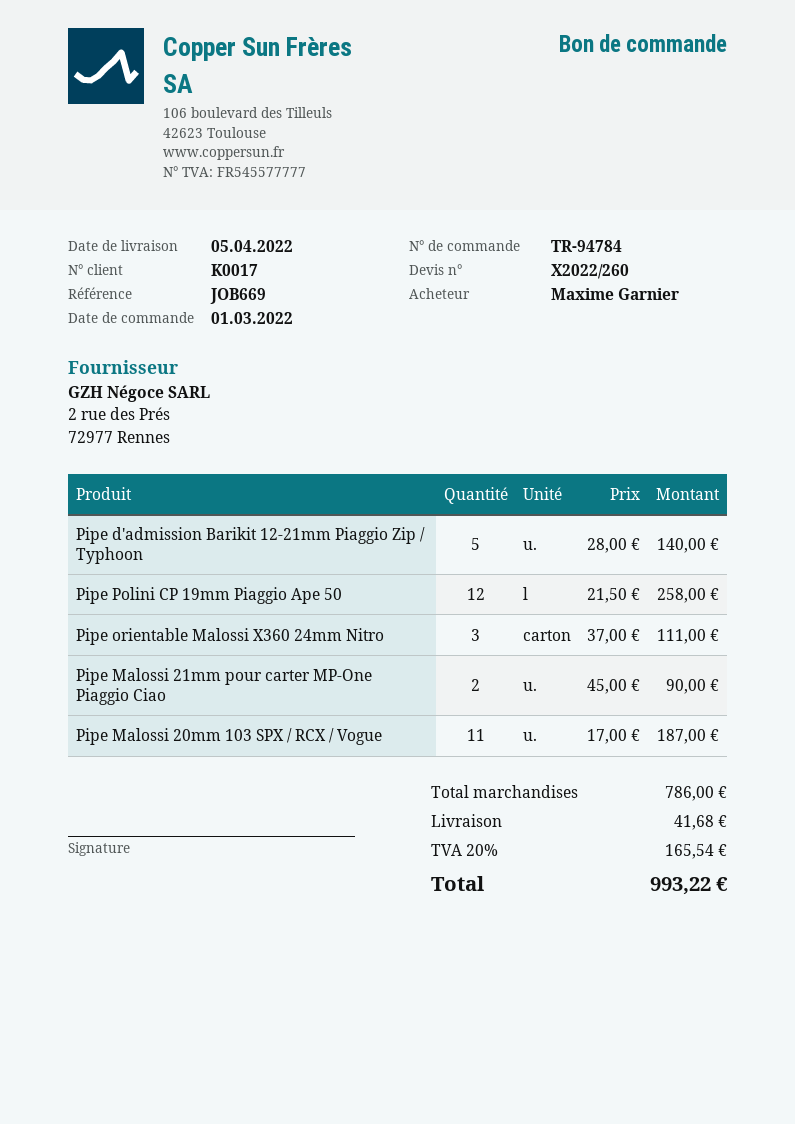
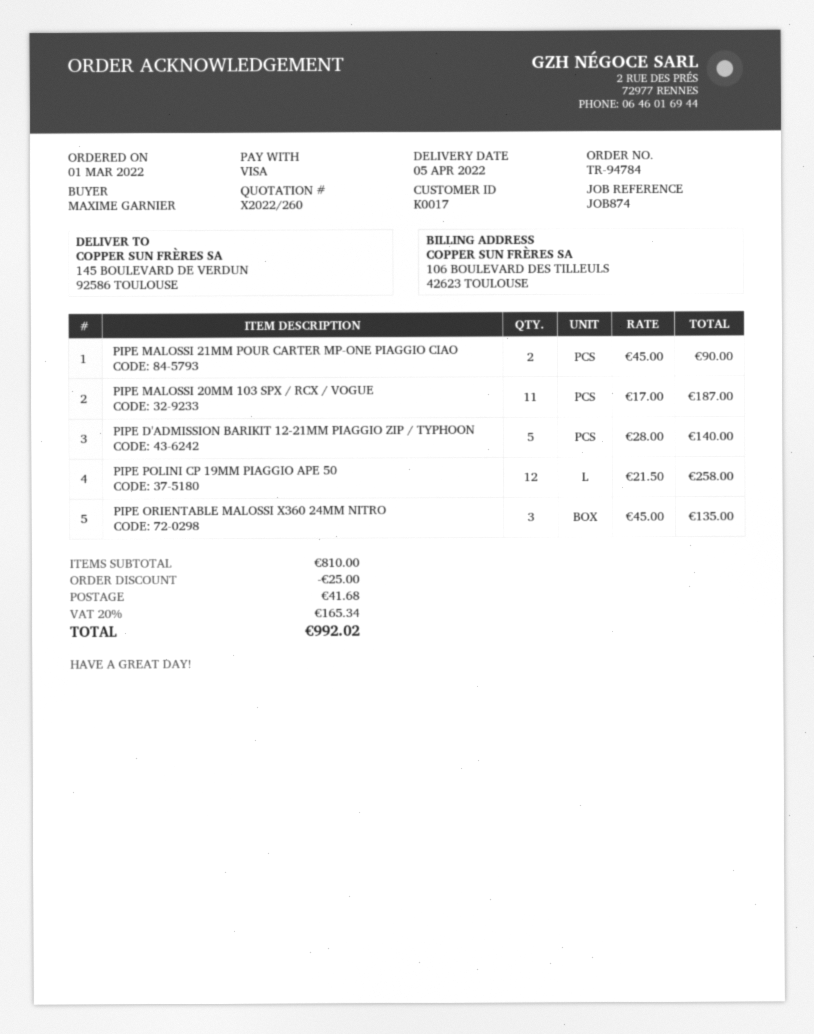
reference: JOB669 -> JOB874
Pipe orientable Malossi X360 24mm Nitro: 3 x 37.00 = 111.00 -> 3 x 45.00 = 135.00
subtotal: 786.00 -> 810.00
discount: none -> 25.00
tax: 20% = 165.54 -> 20% = 165.34
total: 993.22 -> 992.02

